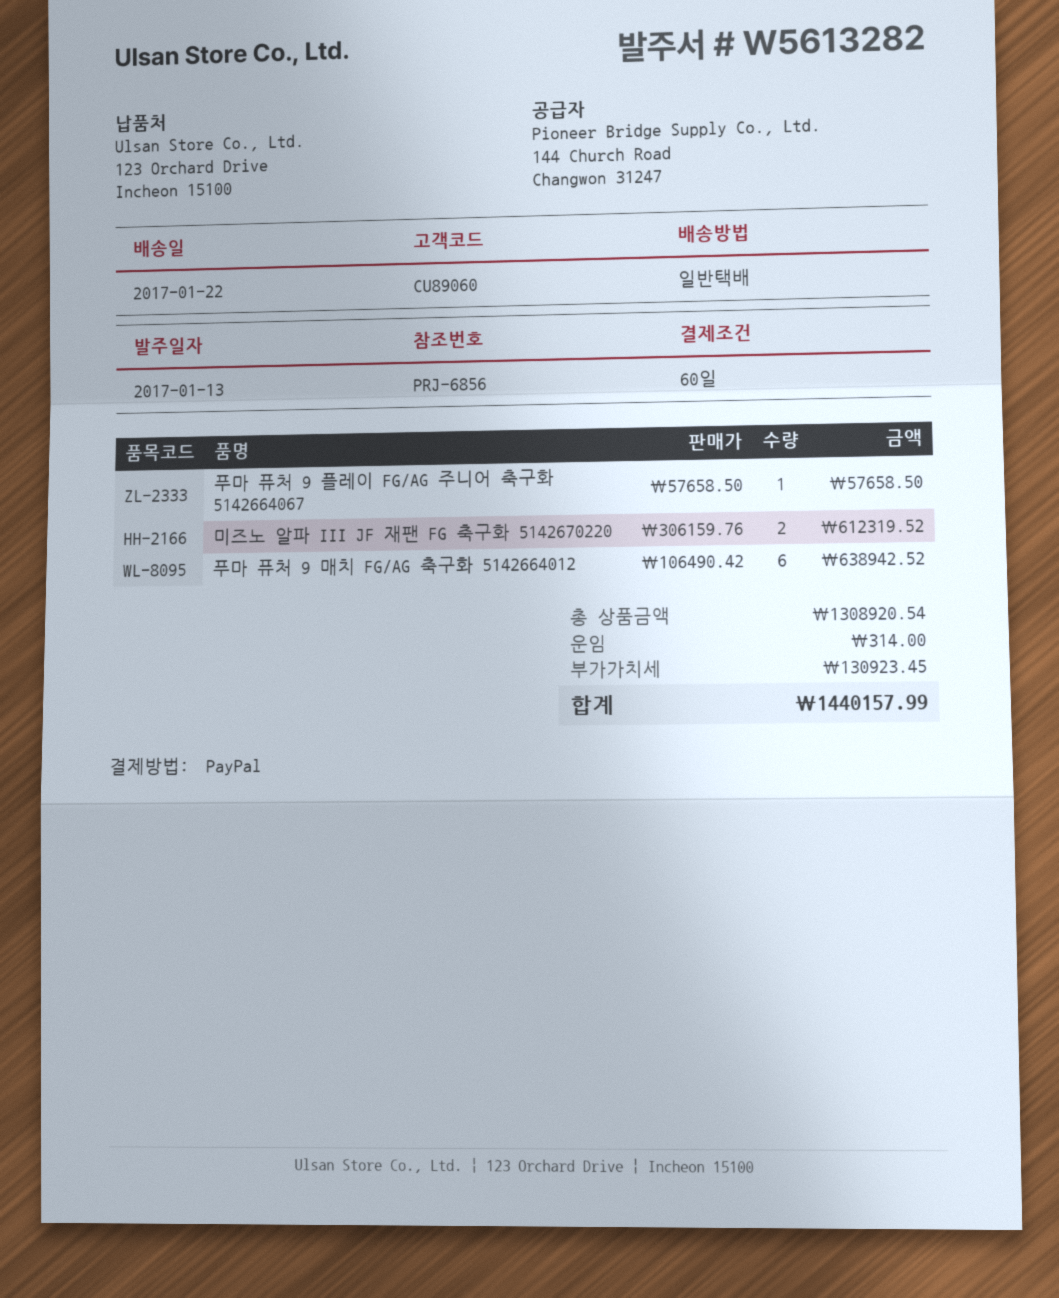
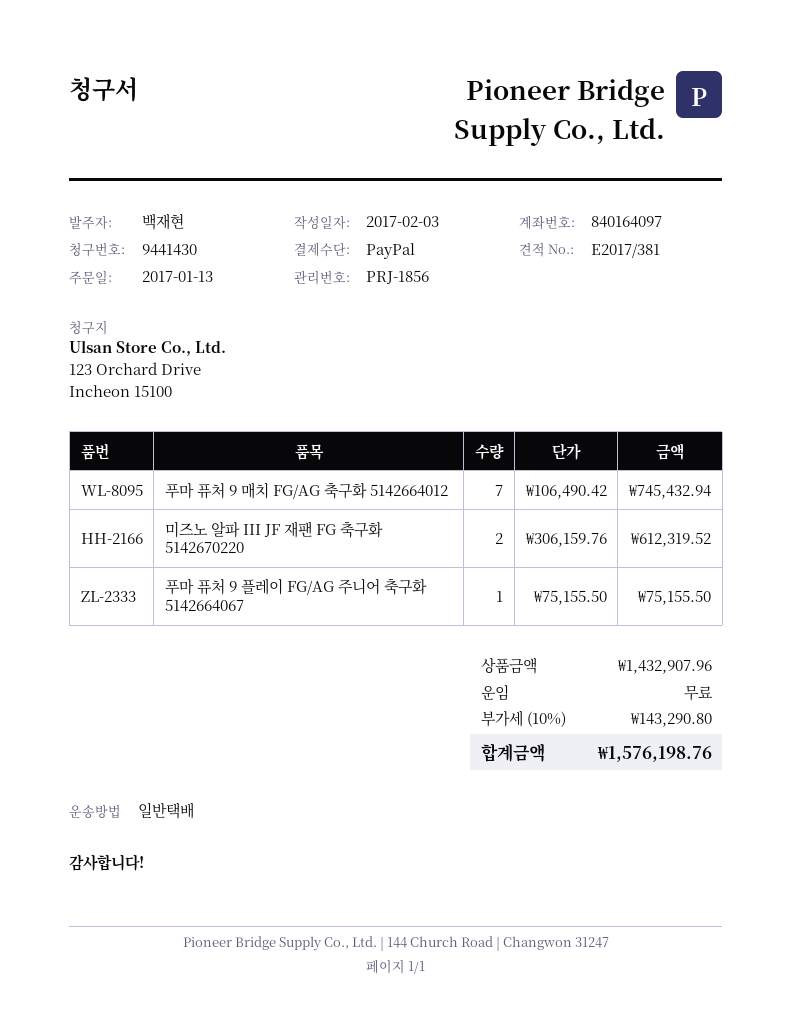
reference: PRJ-6856 -> PRJ-1856
푸마 퓨처 9 플레이 FG/AG 주니어 축구화 5142664067: 1 x 57658.50 = 57658.50 -> 1 x 75155.50 = 75155.50
푸마 퓨처 9 매치 FG/AG 축구화 5142664012: 6 x 106490.42 = 638942.52 -> 7 x 106490.42 = 745432.94
subtotal: 1308920.54 -> 1432907.96
shipping: 314.00 -> 0.00
tax: 130923.45 -> 143290.80
total: 1440157.99 -> 1576198.76

